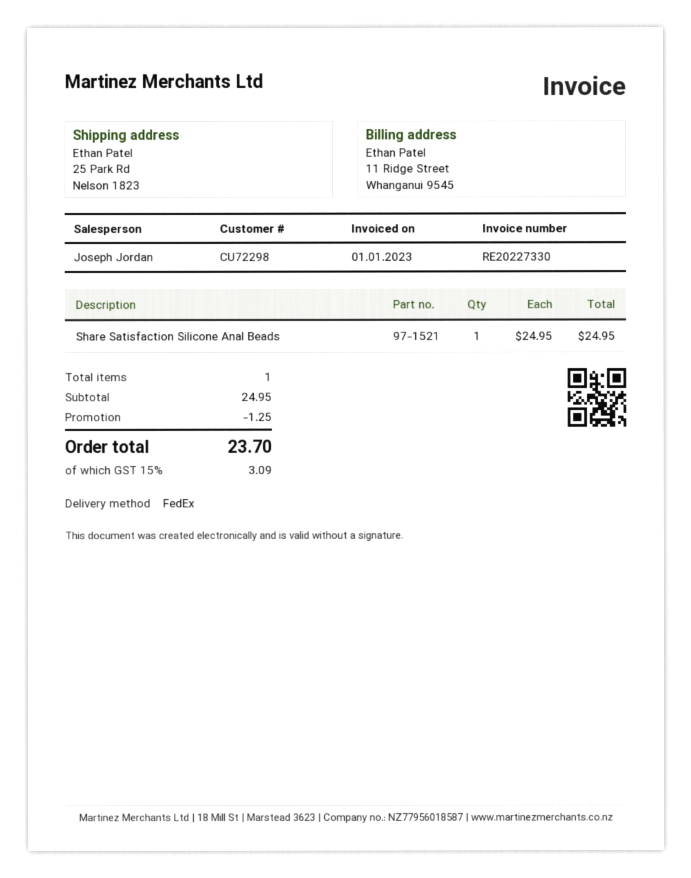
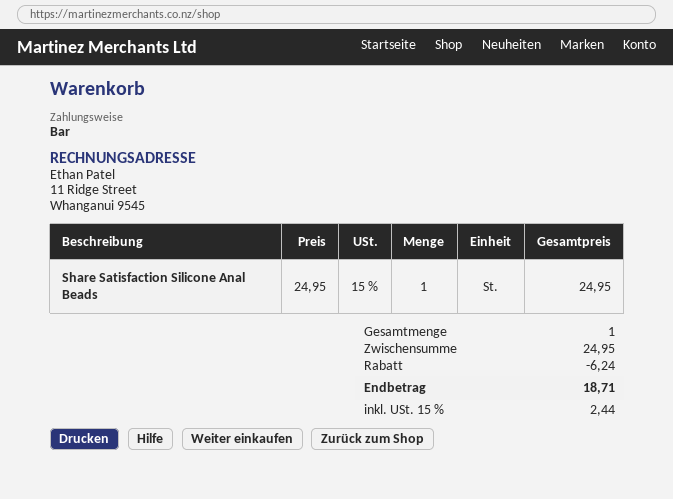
discount: 1.25 -> 6.24
tax: 15% = 3.09 -> 15% = 2.44
total: 23.70 -> 18.71

